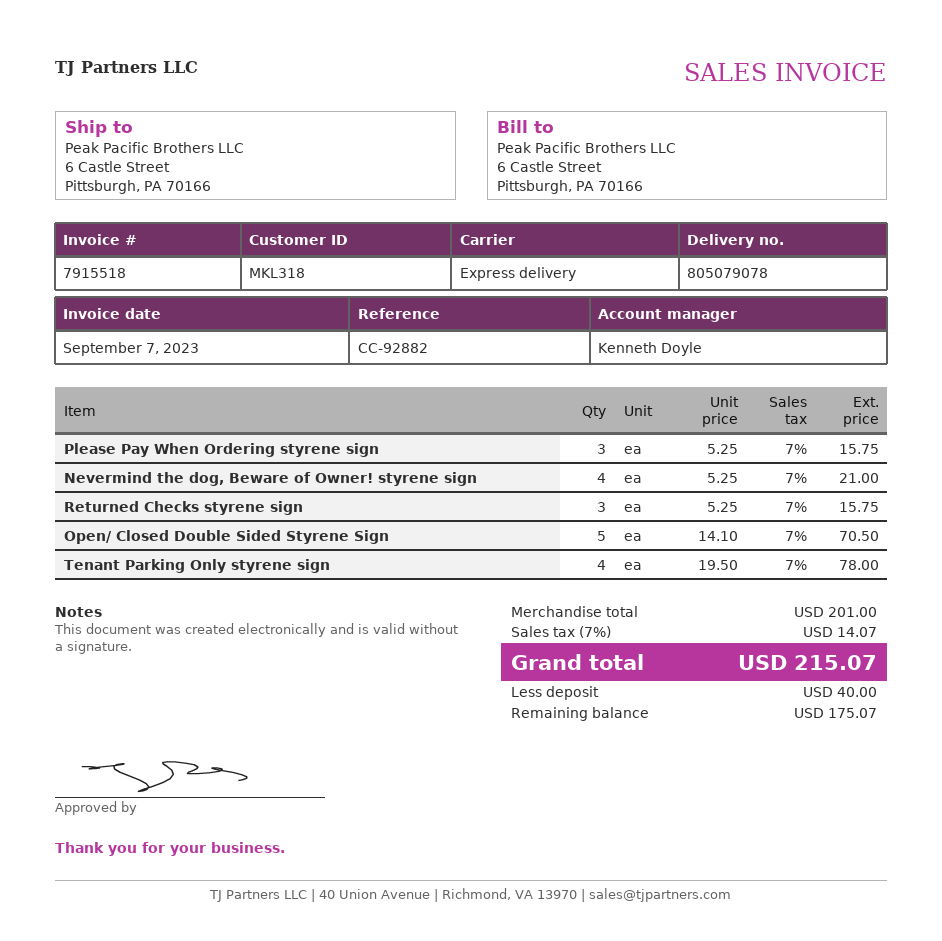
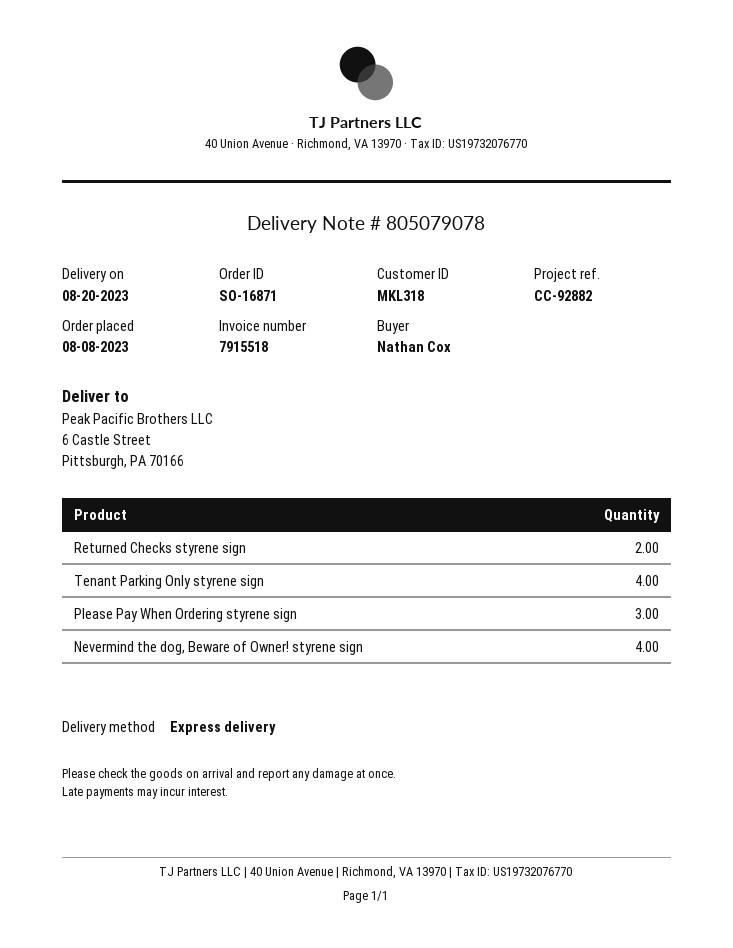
Returned Checks styrene sign: 3 -> 2
Open/ Closed Double Sided Styrene Sign: 5 -> none

